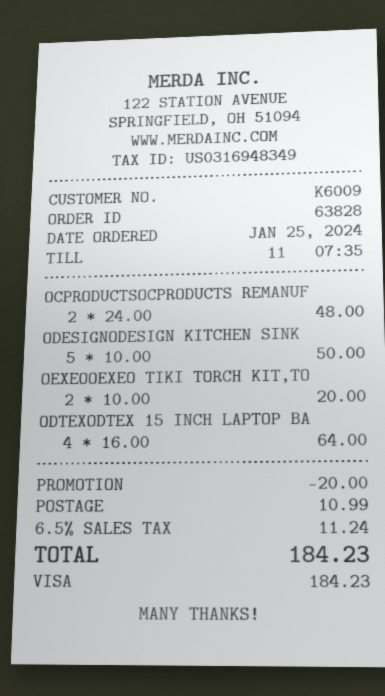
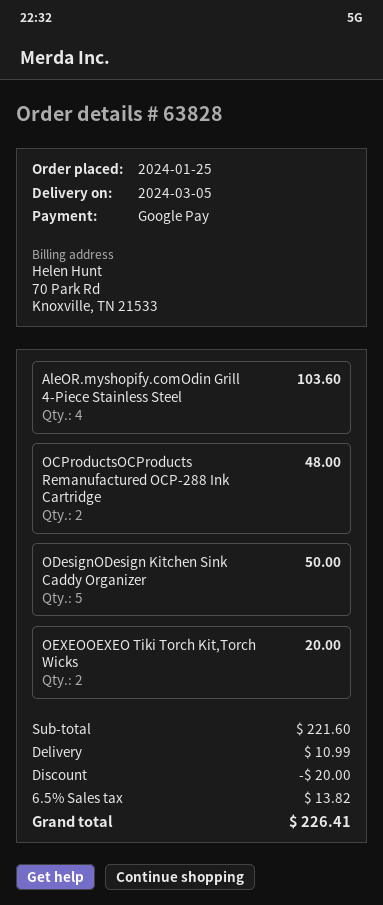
payment method: Visa -> Google Pay
ODTEXODTEX 15 INCH LAPTOP BA: 4 for 64.00 -> none
AleOR.myshopify.comOdin Grill 4-Piece Stainless Steel: none -> 4 for 103.60
tax: 6.5% = 11.24 -> 6.5% = 13.82
total: 184.23 -> 226.41

